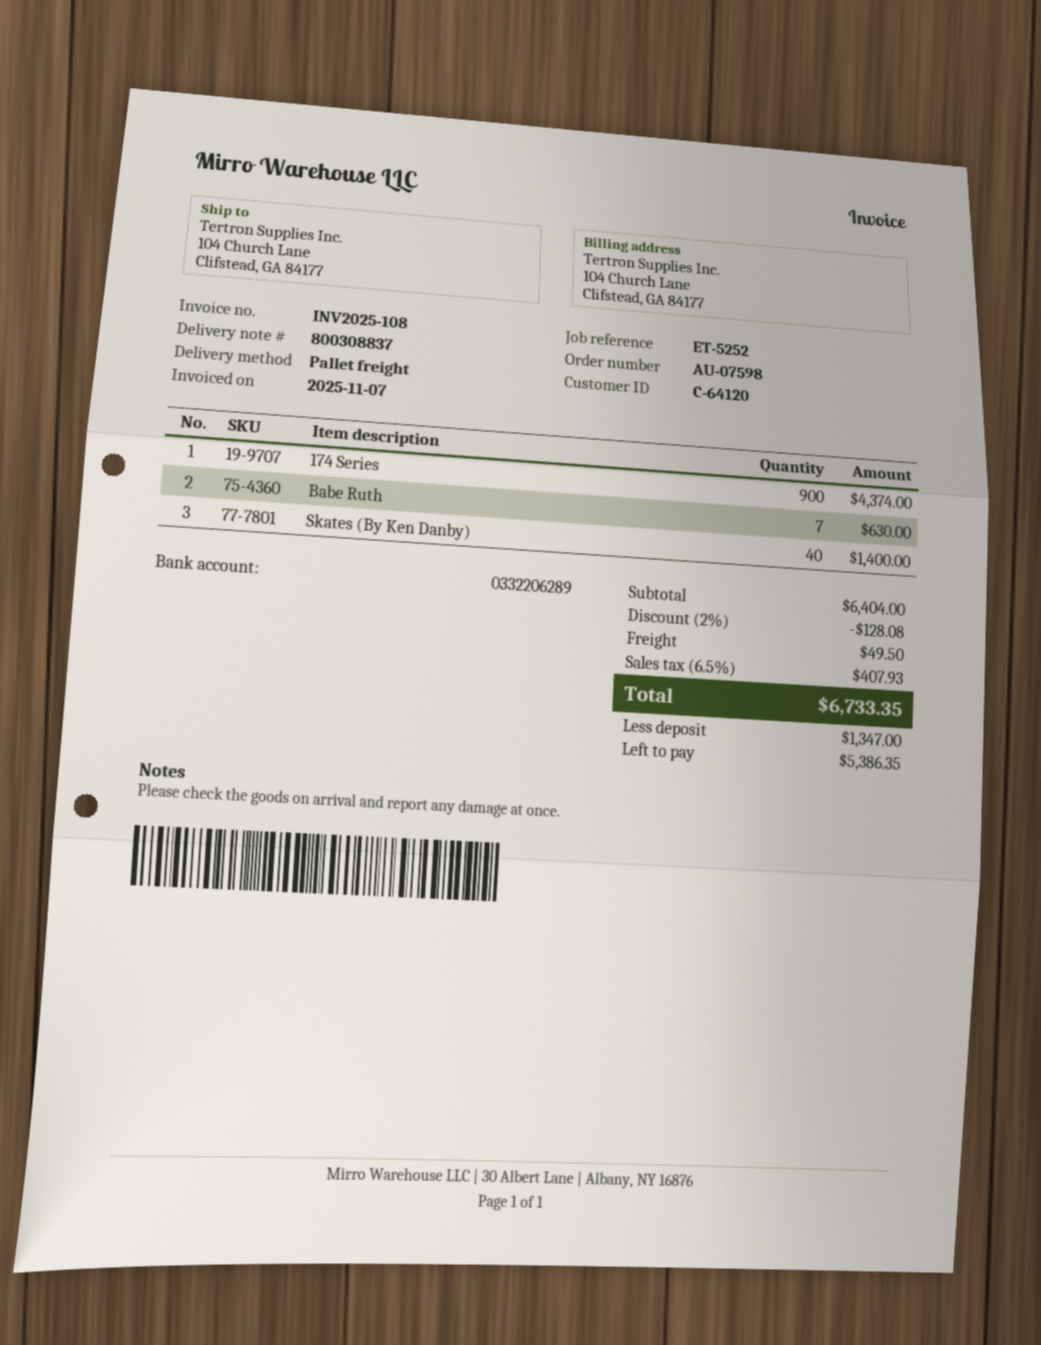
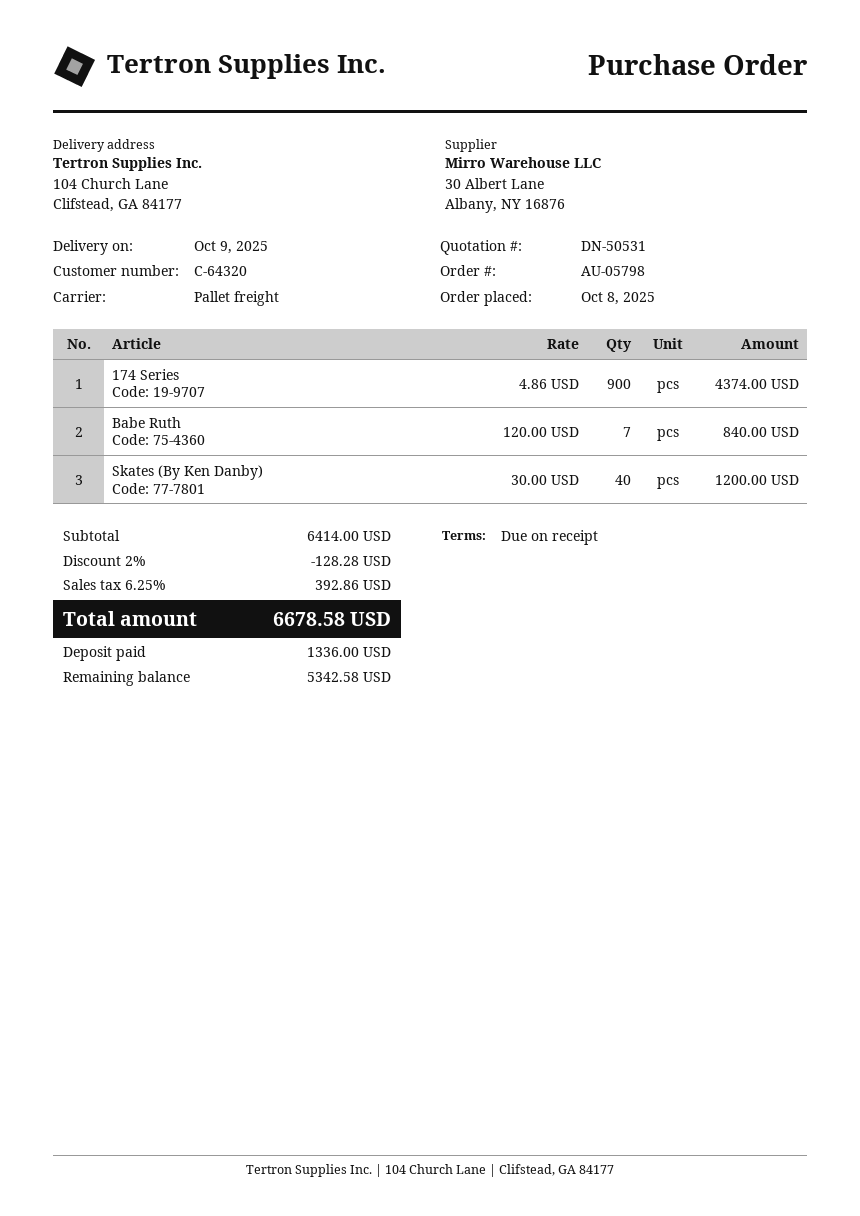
order number: AU-07598 -> AU-05798
customer number: C-64120 -> C-64320
Babe Ruth: 7 for 630.00 -> 7 for 840.00
Skates (By Ken Danby): 40 for 1400.00 -> 40 for 1200.00
subtotal: 6404.00 -> 6414.00
discount: 2% = 128.08 -> 2% = 128.28
shipping: 49.50 -> none
tax: 6.5% = 407.93 -> 6.25% = 392.86
total: 6733.35 -> 6678.58
deposit: 1347.00 -> 1336.00
balance: 5386.35 -> 5342.58

